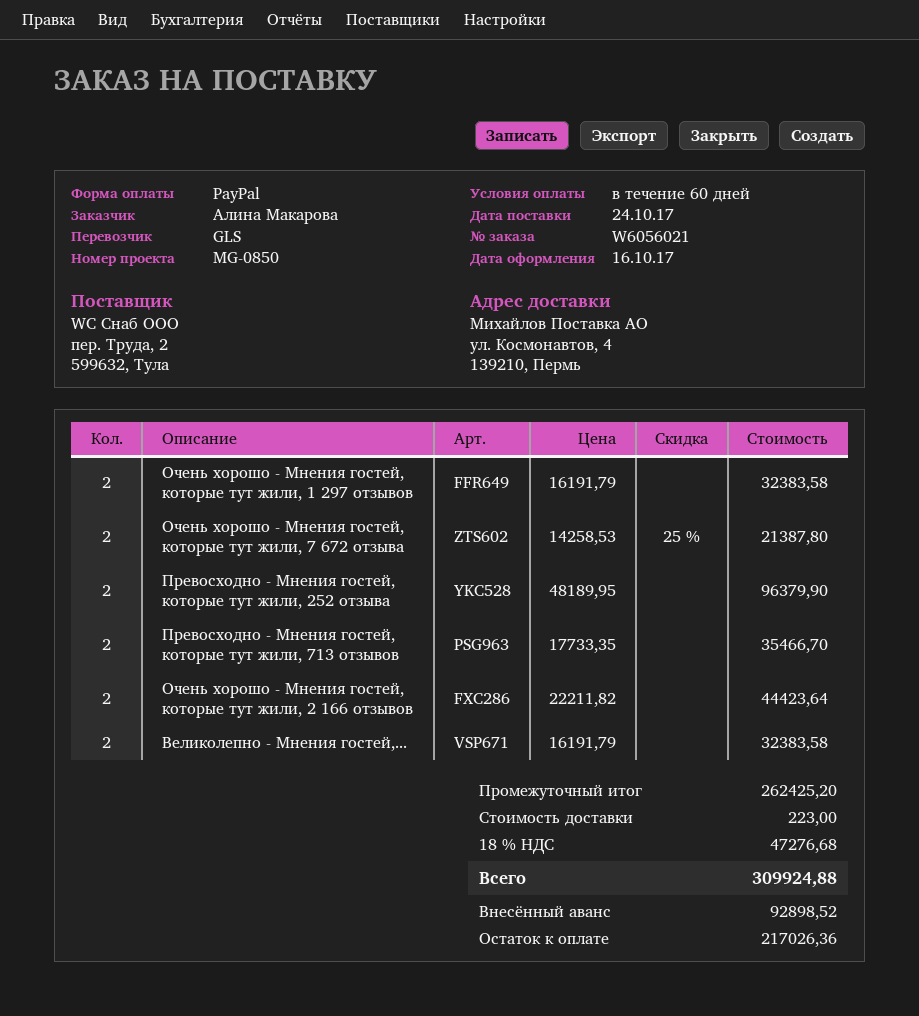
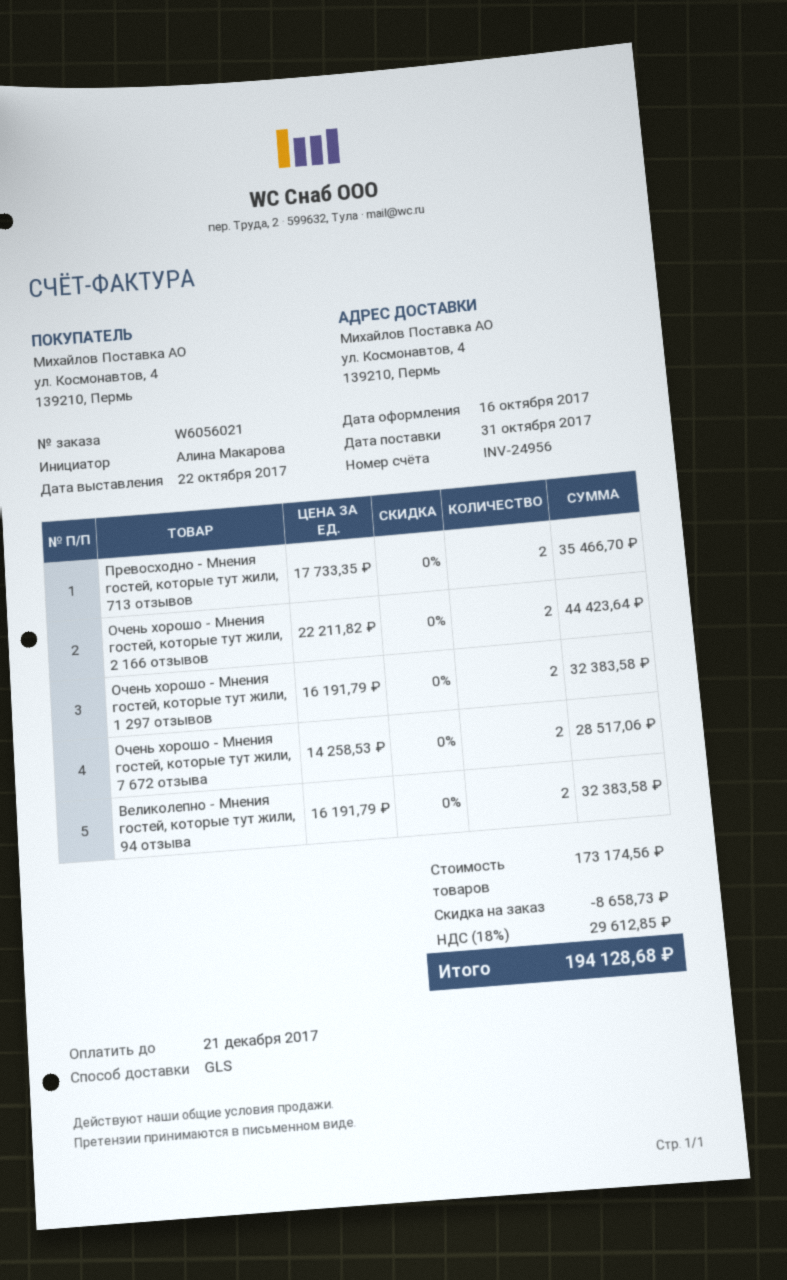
delivery date: 2017-10-24 -> 2017-10-31
Очень хорошо - Мнения гостей, которые тут жили, 7 672 отзыва: 2 x 14258.53 - 25% = 21387.80 -> 2 x 14258.53 = 28517.06
Превосходно - Мнения гостей, которые тут жили, 252 отзыва: 2 x 48189.95 = 96379.90 -> none
subtotal: 262425.20 -> 173174.56
discount: none -> 8658.73
shipping: 223.00 -> none
tax: 18% = 47276.68 -> 18% = 29612.85
total: 309924.88 -> 194128.68

